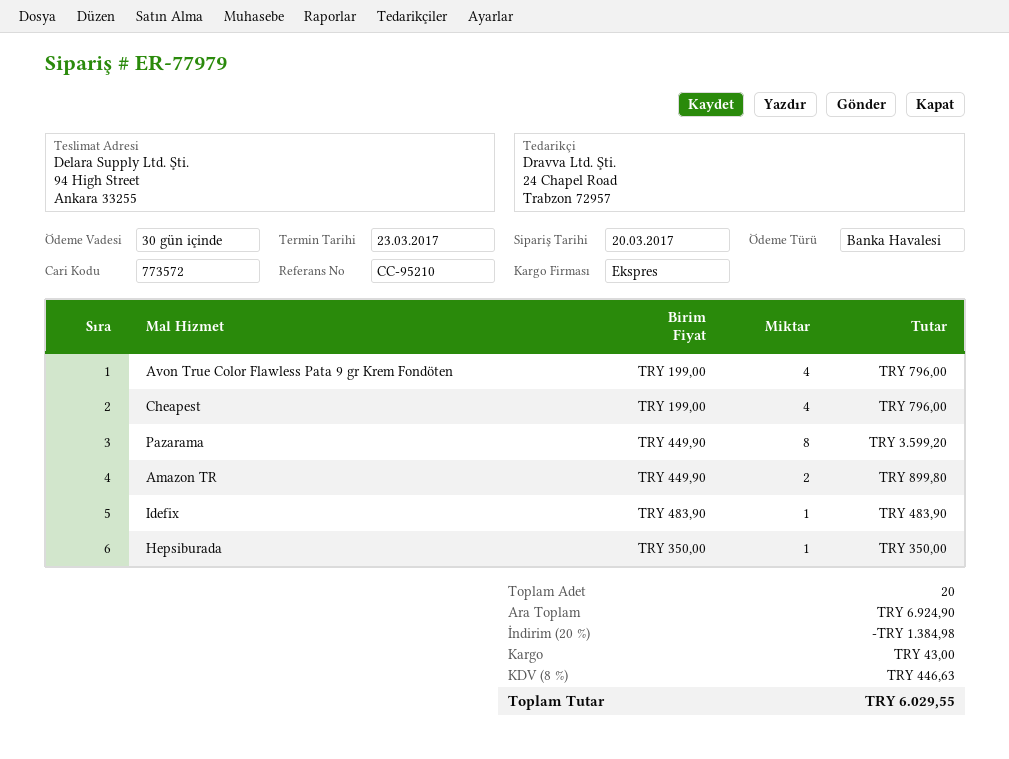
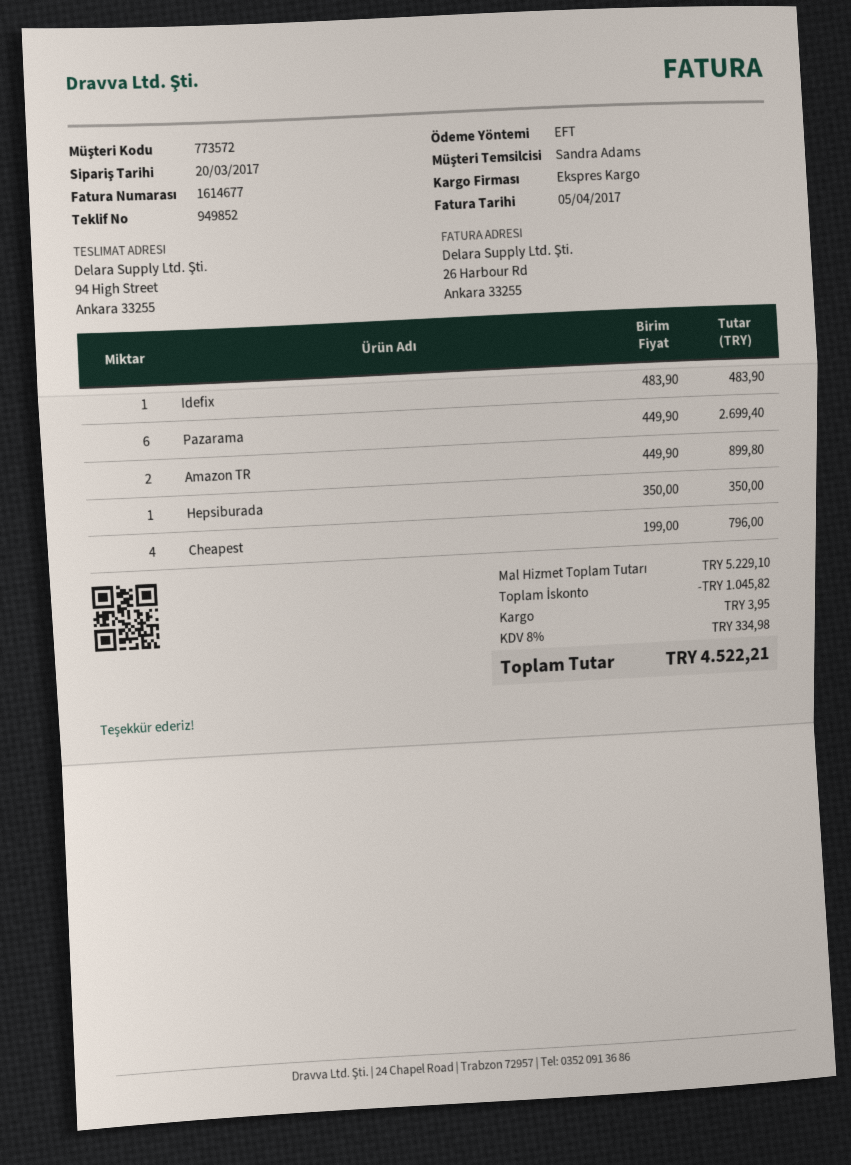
Avon True Color Flawless Pata 9 gr Krem Fondöten: 4 x 199.00 = 796.00 -> none
Pazarama: 8 x 449.90 = 3599.20 -> 6 x 449.90 = 2699.40
subtotal: 6924.90 -> 5229.10
discount: 1384.98 -> 1045.82
shipping: 43.00 -> 3.95
tax: 8% = 446.63 -> 8% = 334.98
total: 6029.55 -> 4522.21

